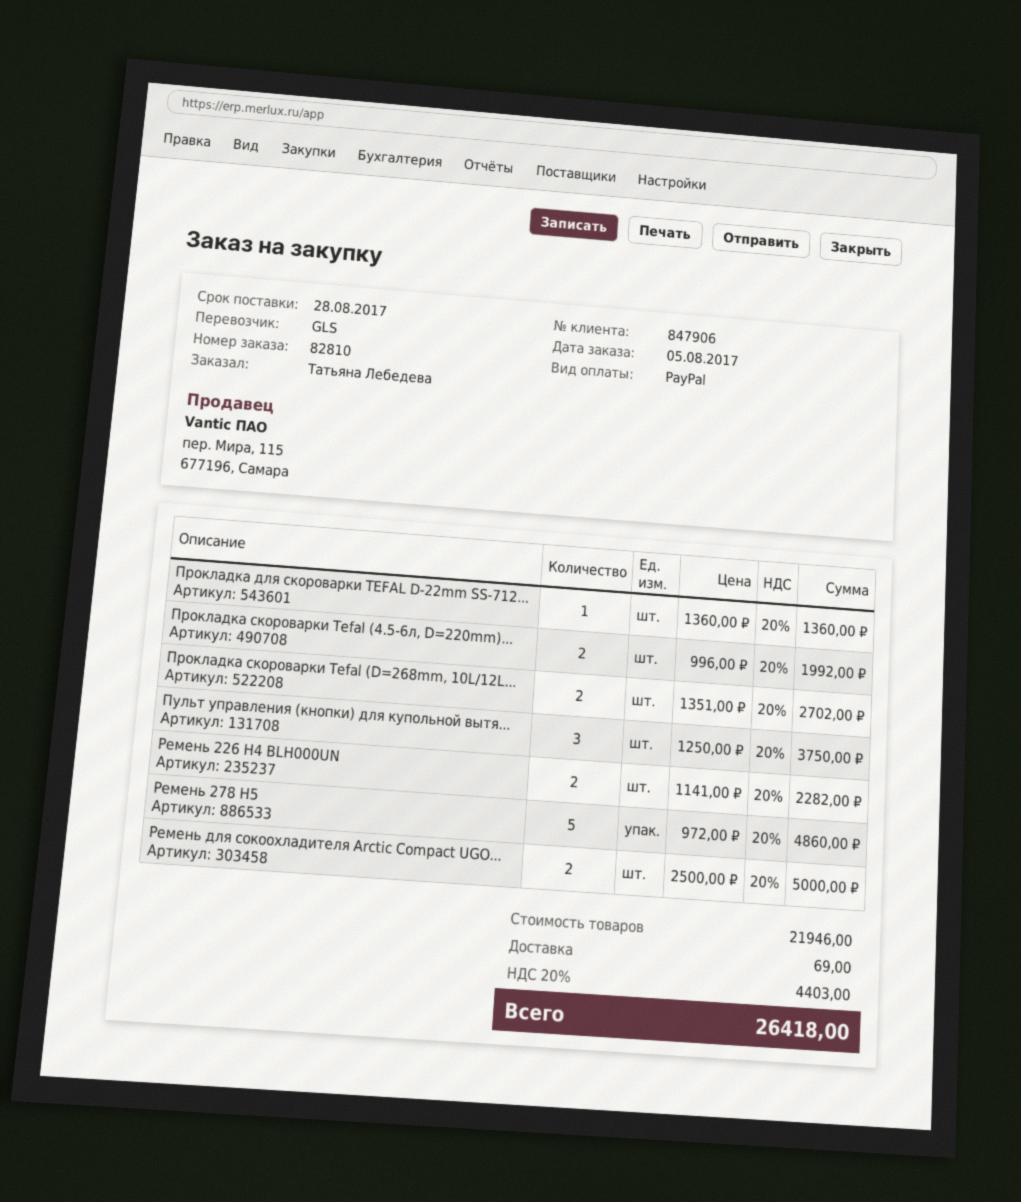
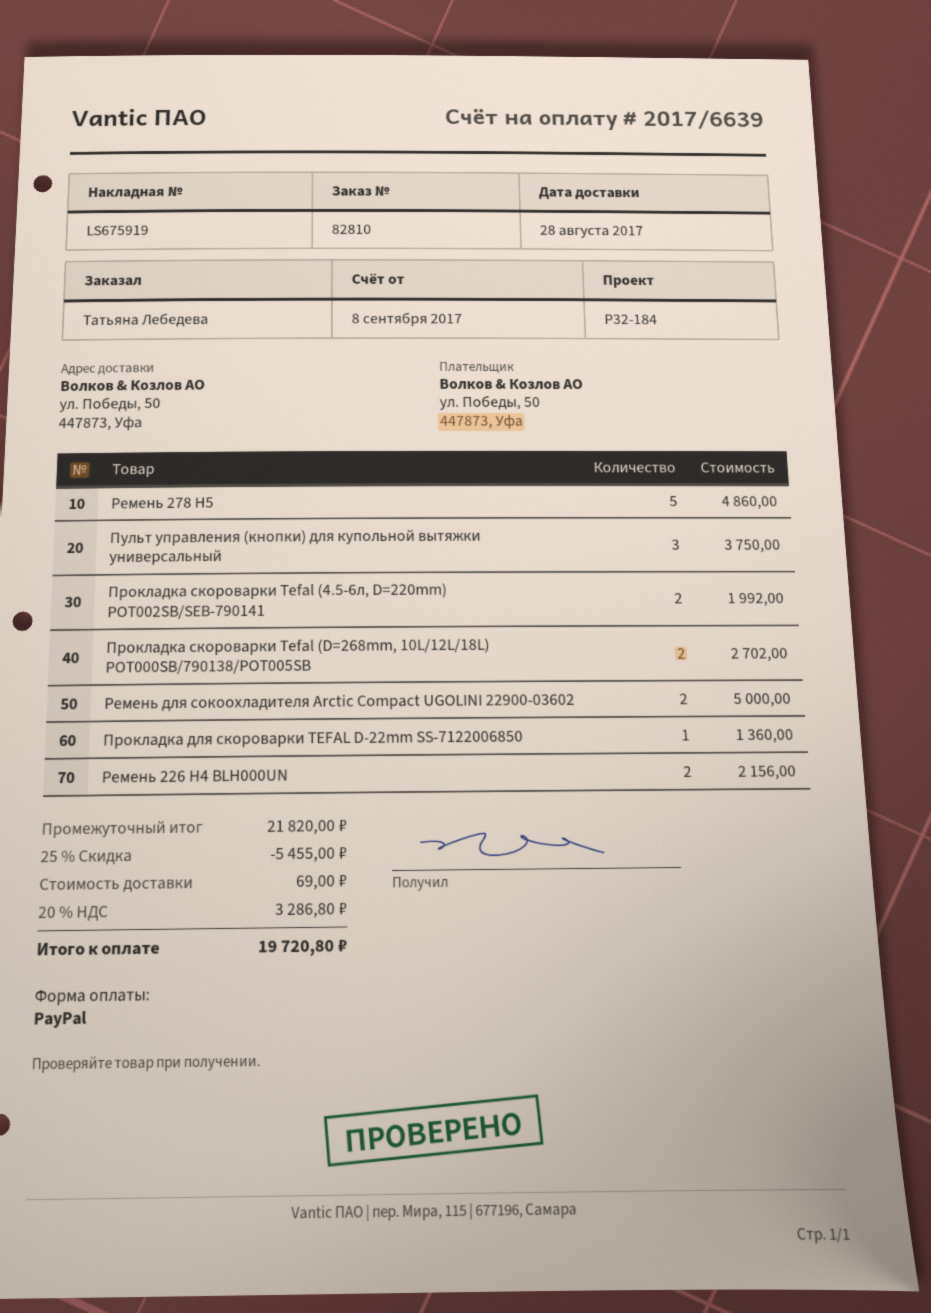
Ремень 226 H4 BLH000UN: 2 for 2282.00 -> 2 for 2156.00
subtotal: 21946.00 -> 21820.00
discount: none -> 25% = 5455.00
tax: 20% = 4403.00 -> 20% = 3286.80
total: 26418.00 -> 19720.80

